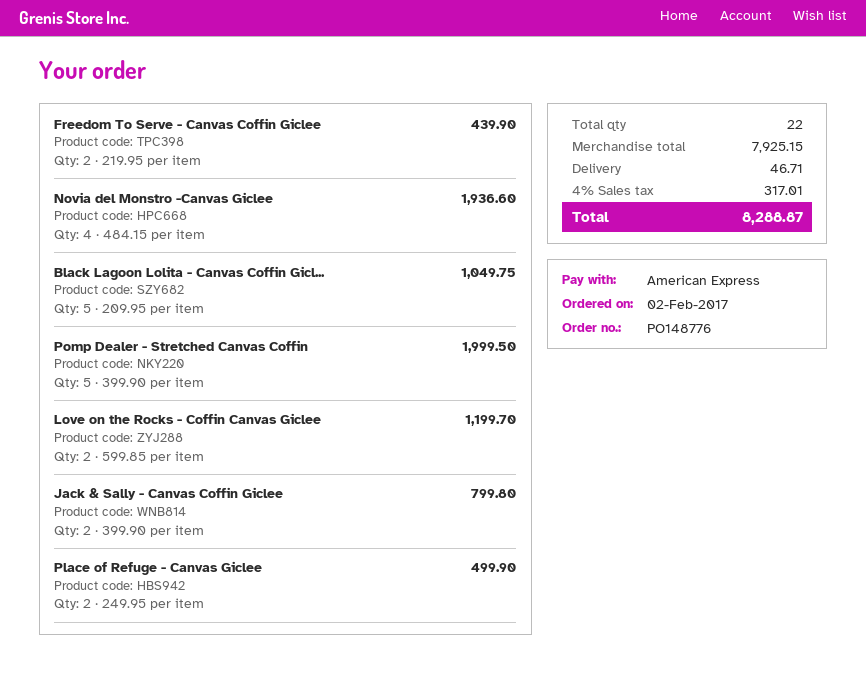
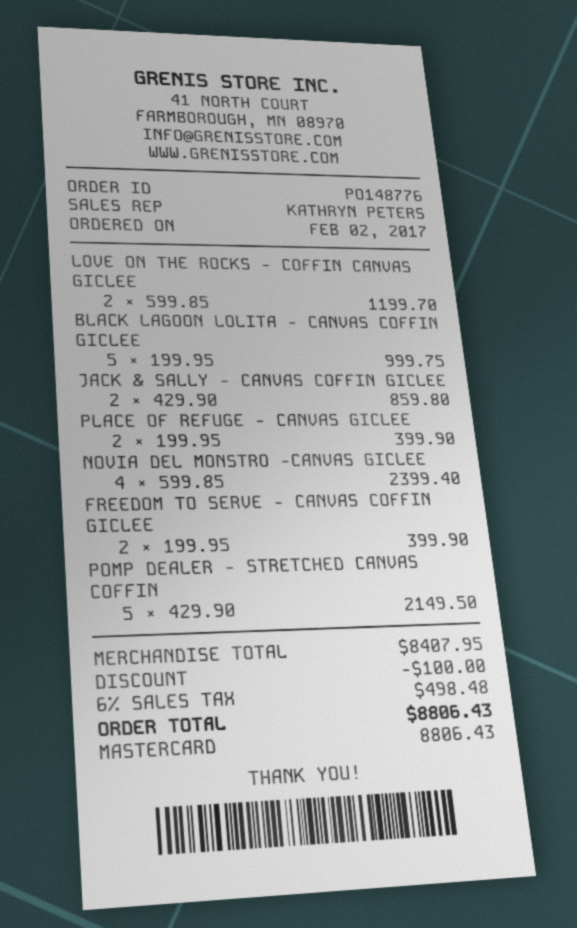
payment method: American Express -> Mastercard
Freedom To Serve - Canvas Coffin Giclee: 2 x 219.95 = 439.90 -> 2 x 199.95 = 399.90
Novia del Monstro -Canvas Giclee: 4 x 484.15 = 1936.60 -> 4 x 599.85 = 2399.40
Black Lagoon Lolita - Canvas Coffin Gicl...: 5 x 209.95 = 1049.75 -> 5 x 199.95 = 999.75
Pomp Dealer - Stretched Canvas Coffin: 5 x 399.90 = 1999.50 -> 5 x 429.90 = 2149.50
Jack & Sally - Canvas Coffin Giclee: 2 x 399.90 = 799.80 -> 2 x 429.90 = 859.80
Place of Refuge - Canvas Giclee: 2 x 249.95 = 499.90 -> 2 x 199.95 = 399.90
subtotal: 7925.15 -> 8407.95
discount: none -> 100.00
shipping: 46.71 -> none
tax: 4% = 317.01 -> 6% = 498.48
total: 8288.87 -> 8806.43

